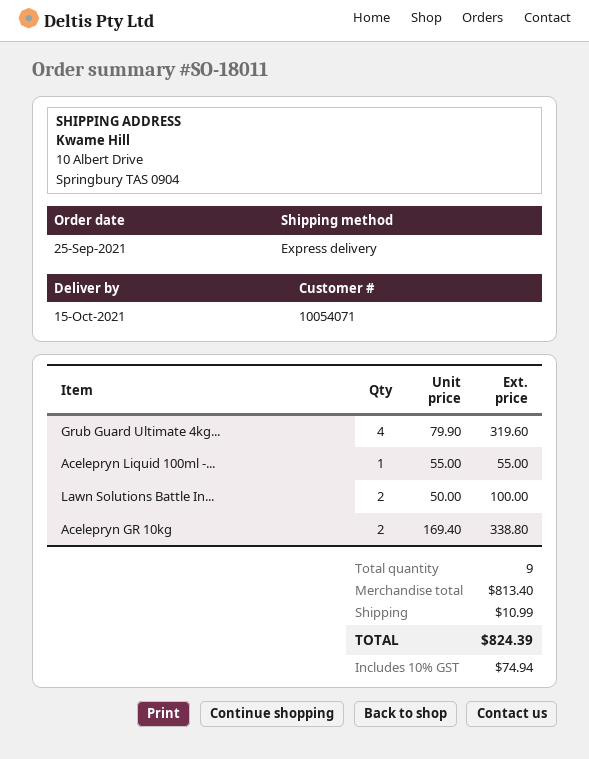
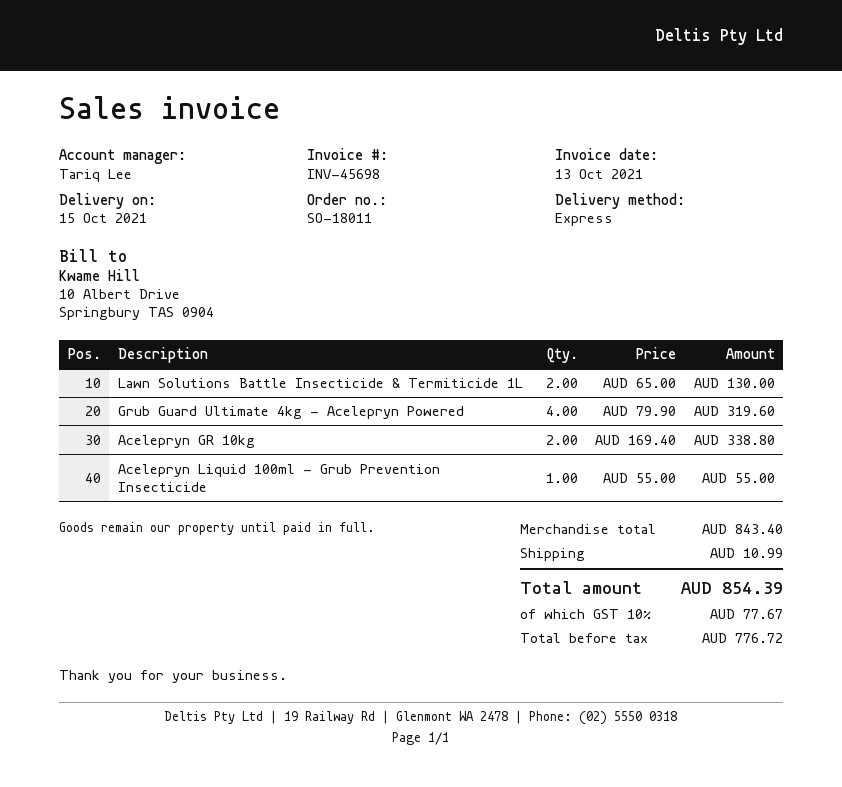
Lawn Solutions Battle In...: 2 x 50.00 = 100.00 -> 2 x 65.00 = 130.00
subtotal: 813.40 -> 843.40
tax: 10% = 74.94 -> 10% = 77.67
total: 824.39 -> 854.39

